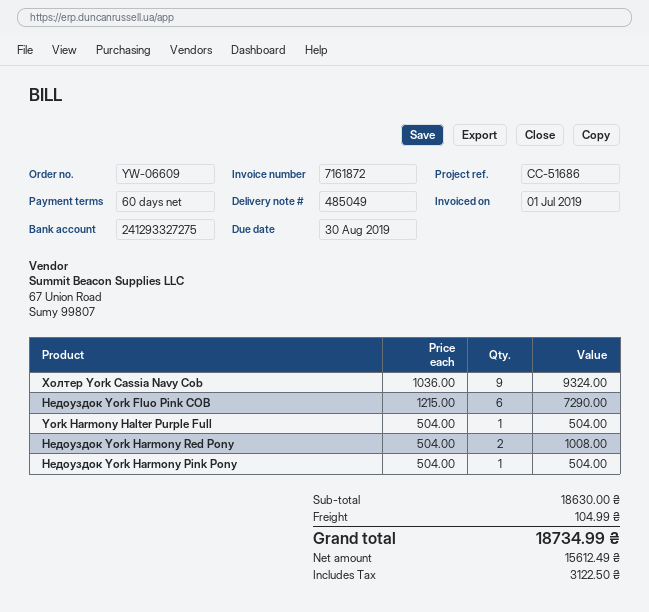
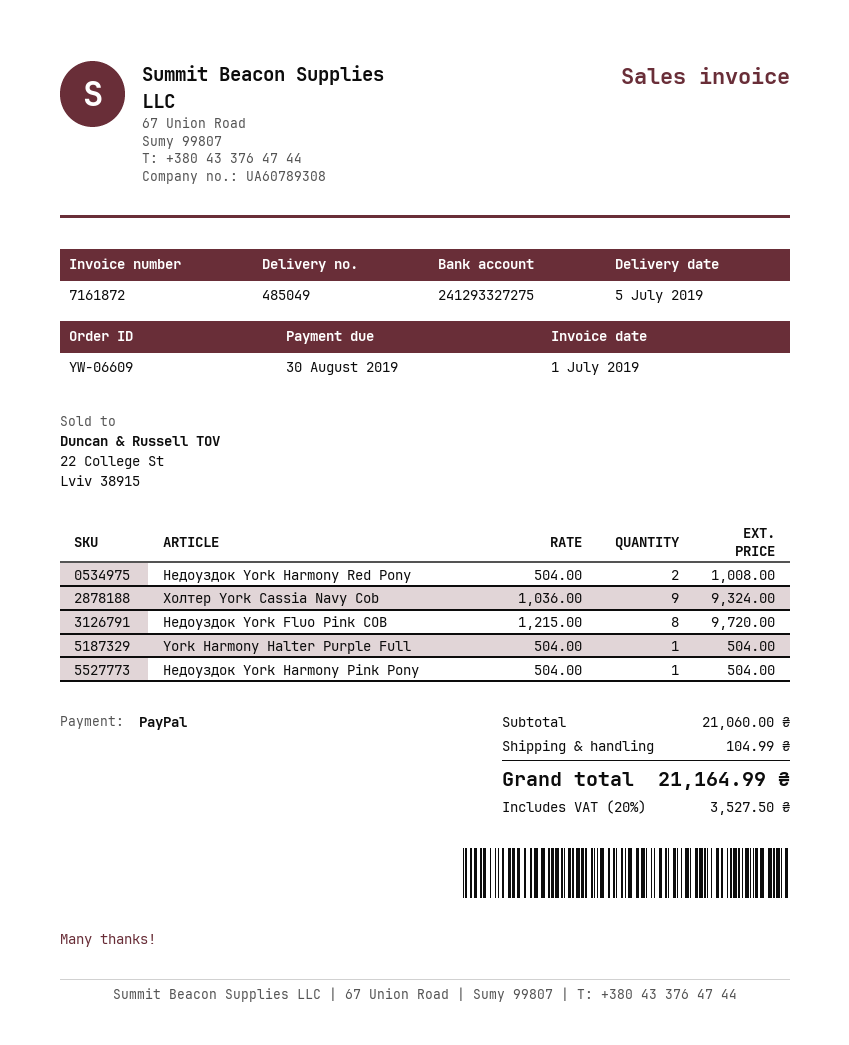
Недоуздок York Fluo Pink COB: 6 x 1215.00 = 7290.00 -> 8 x 1215.00 = 9720.00
subtotal: 18630.00 -> 21060.00
tax: 3122.50 -> 3527.50
total: 18734.99 -> 21164.99

